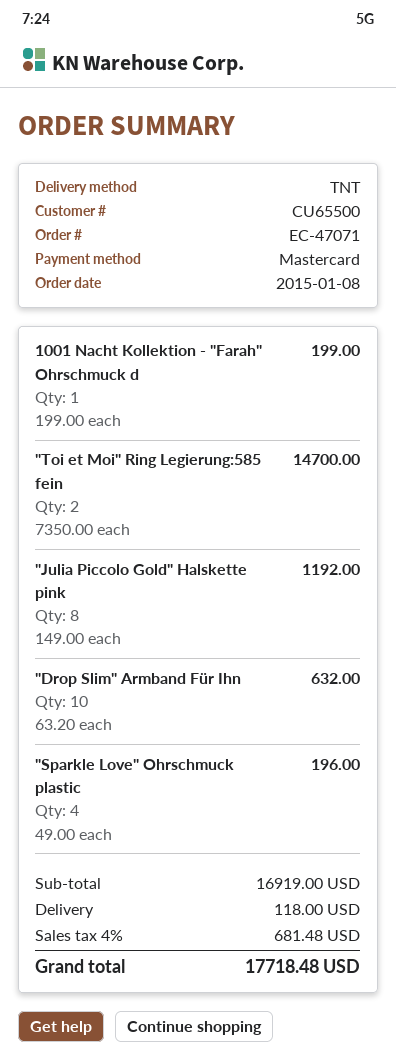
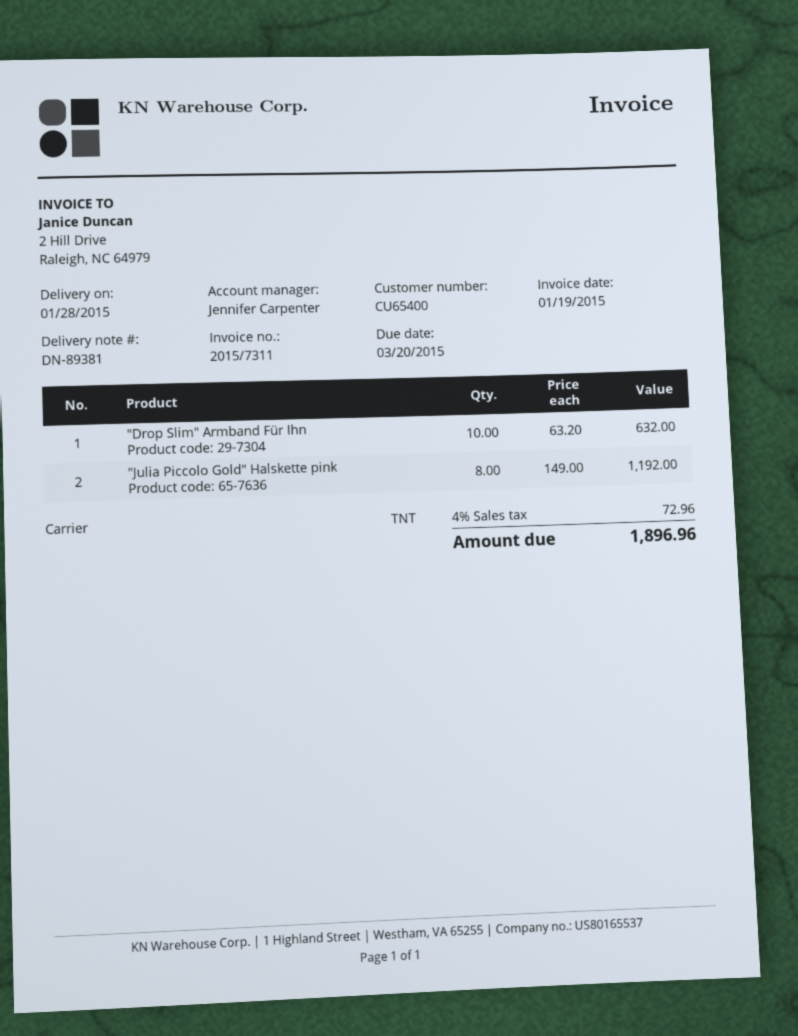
customer number: CU65500 -> CU65400
1001 Nacht Kollektion - "Farah" Ohrschmuck d: 1 x 199.00 = 199.00 -> none
"Toi et Moi" Ring Legierung:585 fein: 2 x 7350.00 = 14700.00 -> none
"Sparkle Love" Ohrschmuck plastic: 4 x 49.00 = 196.00 -> none
shipping: 118.00 -> none
tax: 4% = 681.48 -> 4% = 72.96
total: 17718.48 -> 1896.96

